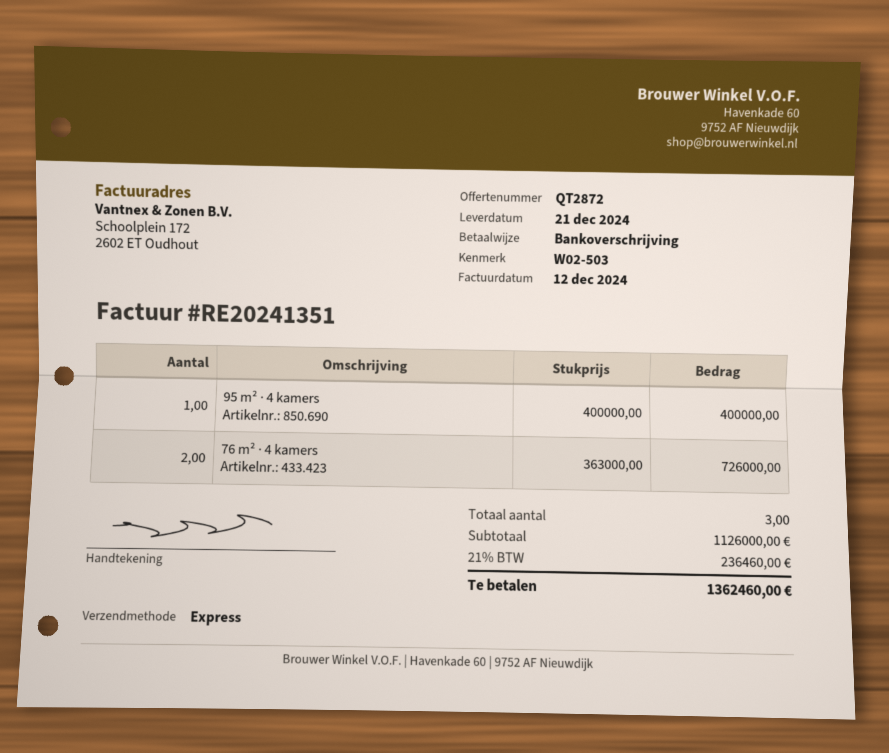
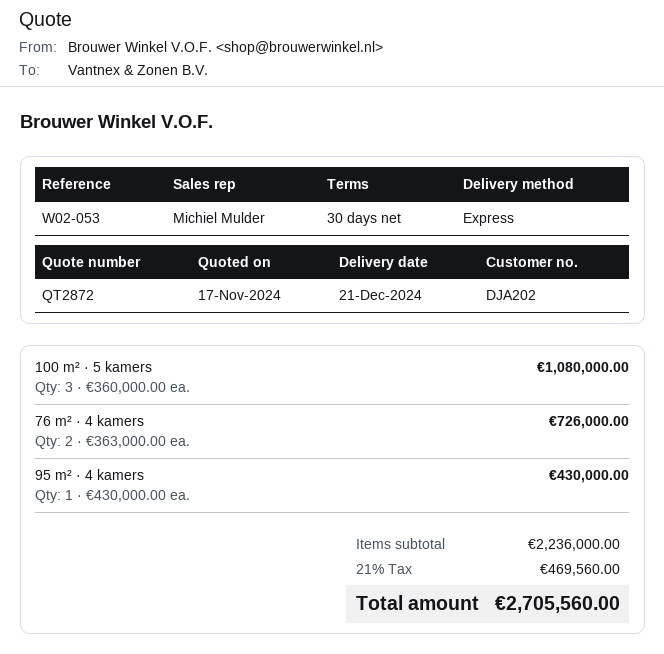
reference: W02-503 -> W02-053
95 m² · 4 kamers: 1 x 400000.00 = 400000.00 -> 1 x 430000.00 = 430000.00
100 m² · 5 kamers: none -> 3 x 360000.00 = 1080000.00
subtotal: 1126000.00 -> 2236000.00
tax: 21% = 236460.00 -> 21% = 469560.00
total: 1362460.00 -> 2705560.00

